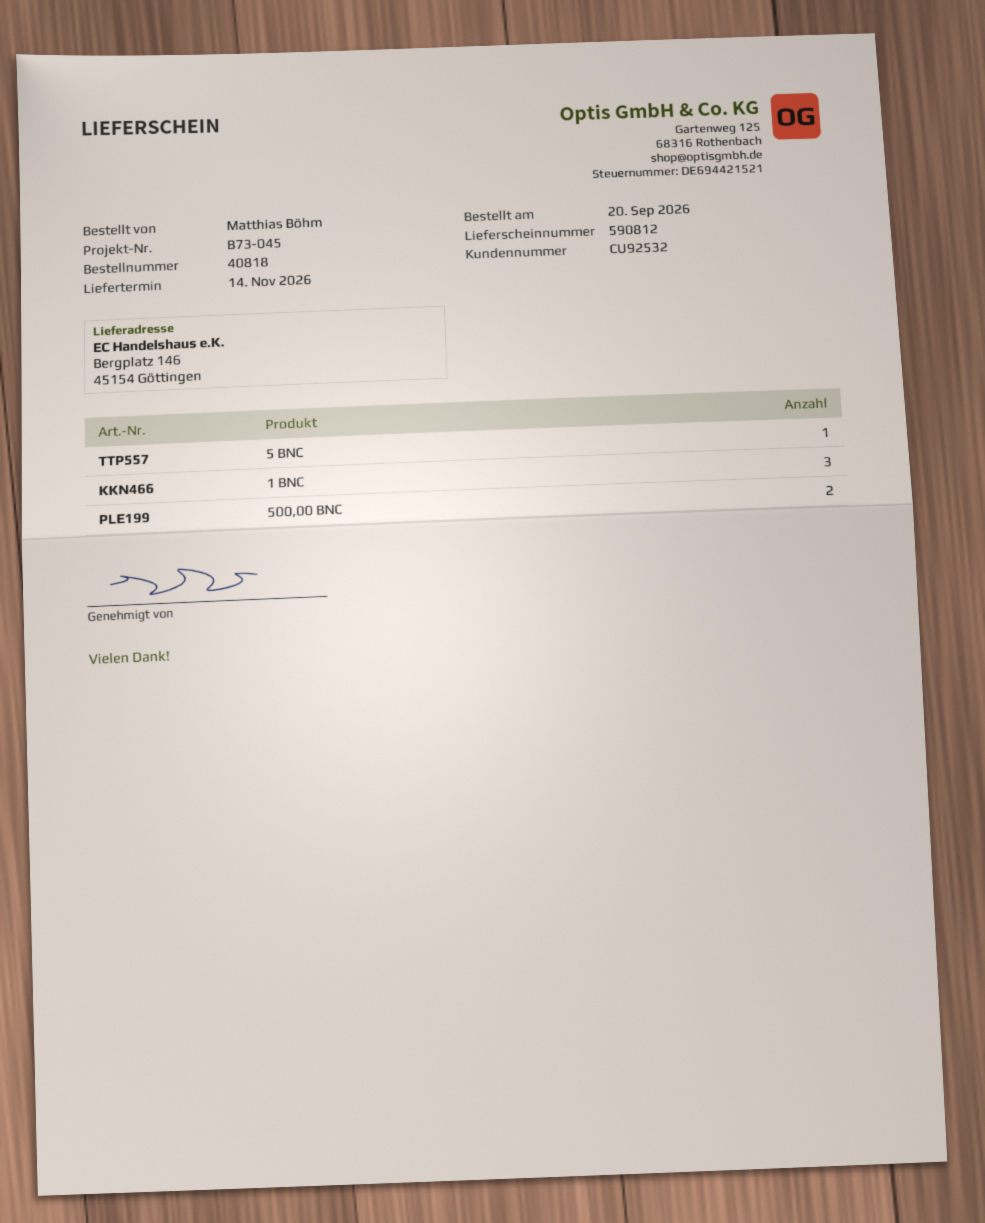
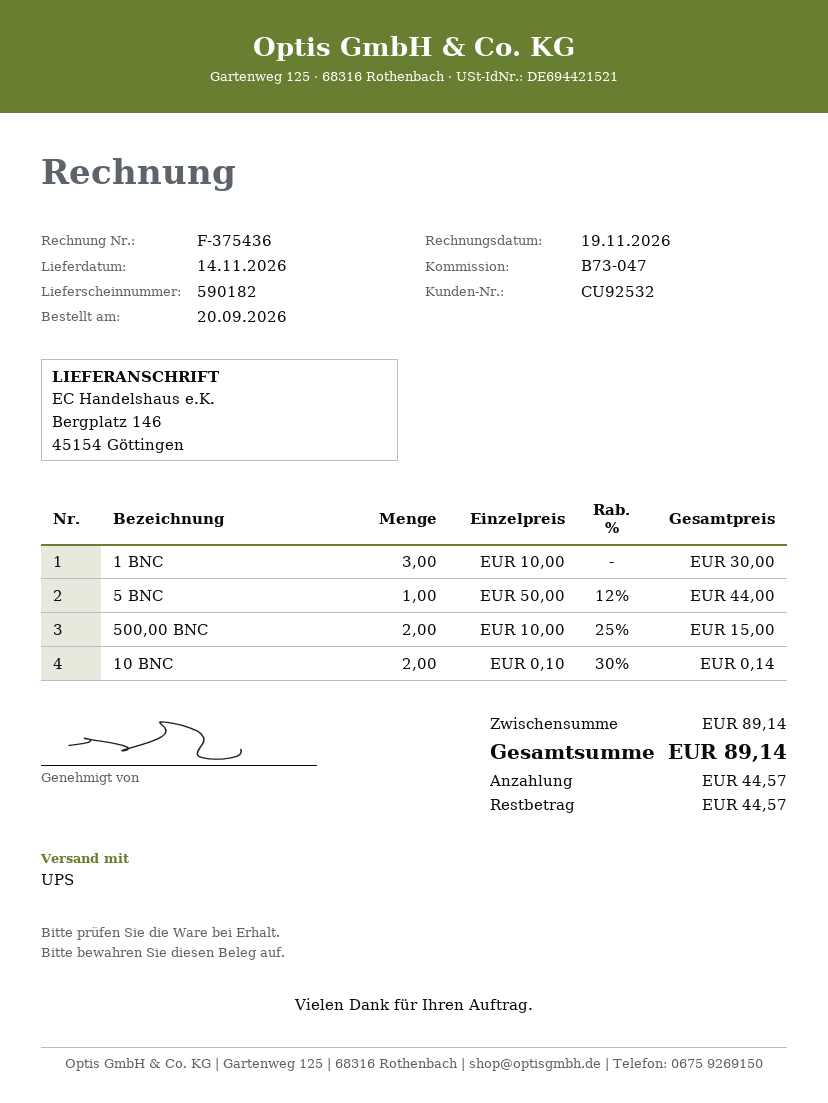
delivery note number: 590812 -> 590182
reference: B73-045 -> B73-047
10 BNC: none -> 2

